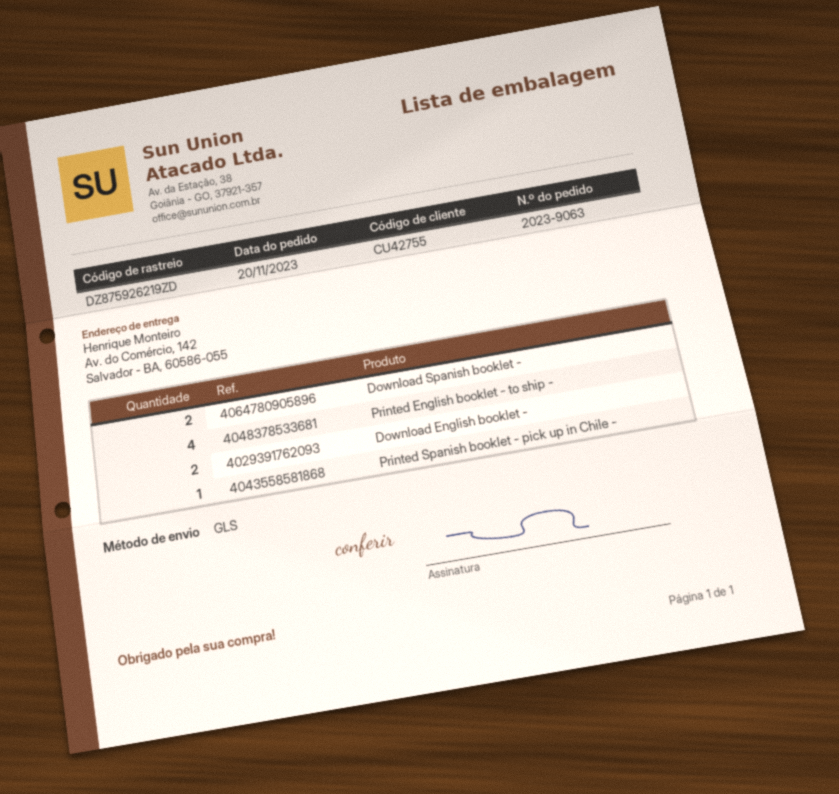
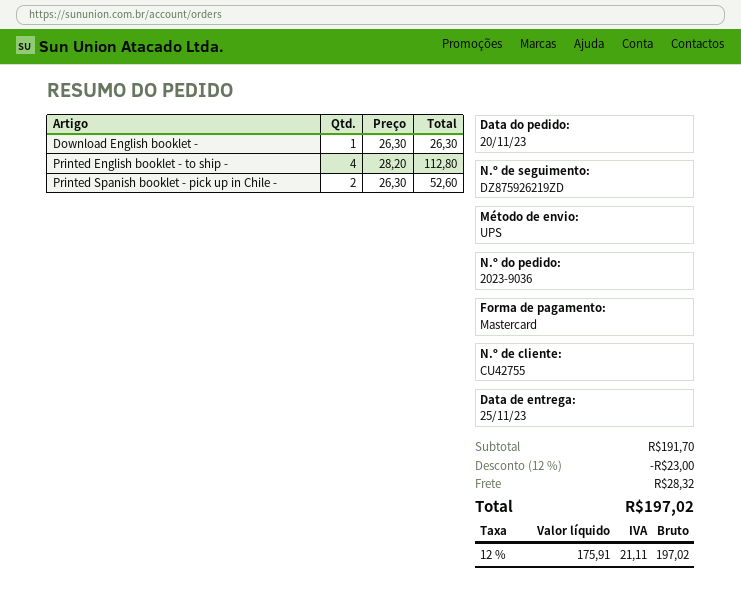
order number: 2023-9063 -> 2023-9036
shipping method: GLS -> UPS
Download Spanish booklet -: 2 -> none
Download English booklet -: 2 -> 1
Printed Spanish booklet - pick up in Chile -: 1 -> 2

